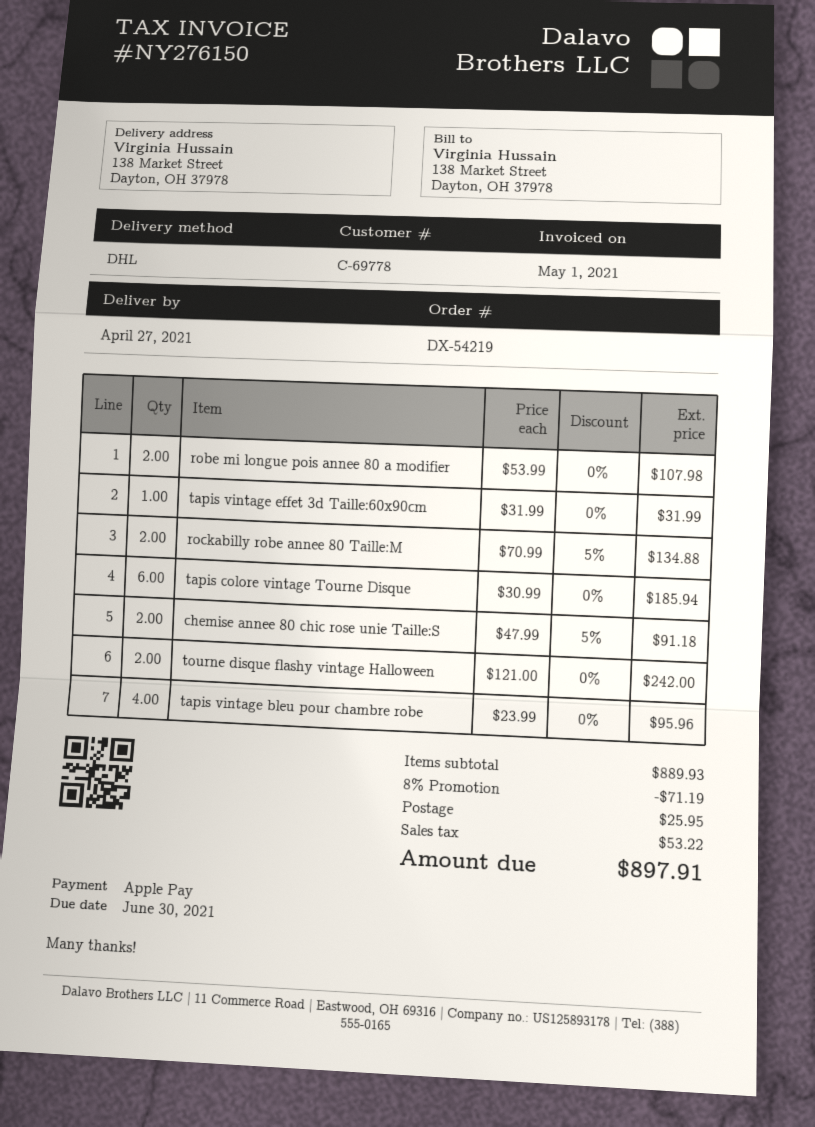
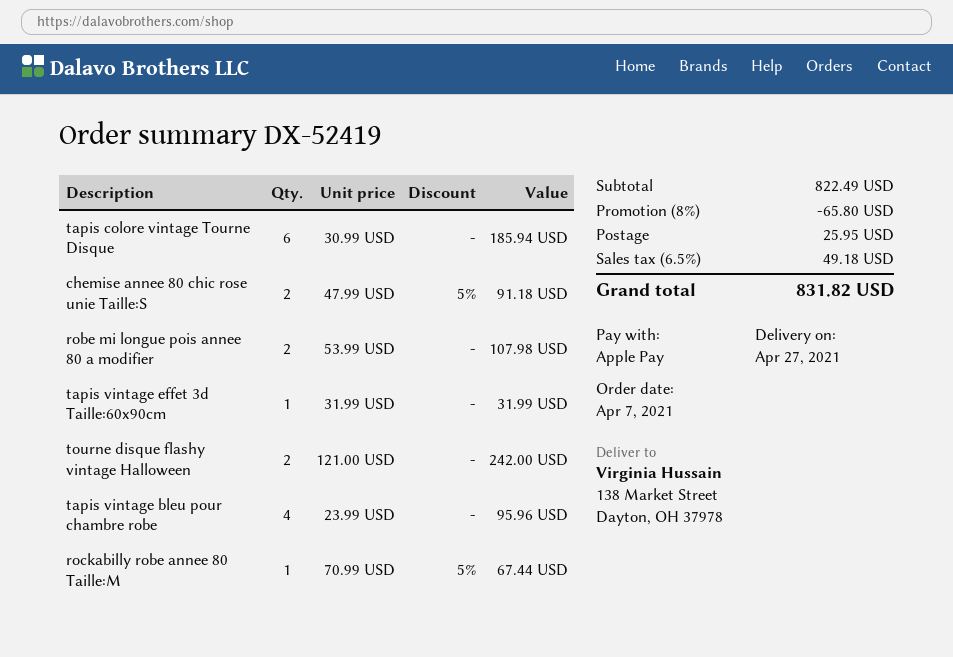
order number: DX-54219 -> DX-52419
rockabilly robe annee 80 Taille:M: 2 x 70.99 - 5% = 134.88 -> 1 x 70.99 - 5% = 67.44
subtotal: 889.93 -> 822.49
discount: 8% = 71.19 -> 8% = 65.80
tax: 53.22 -> 49.18
total: 897.91 -> 831.82

